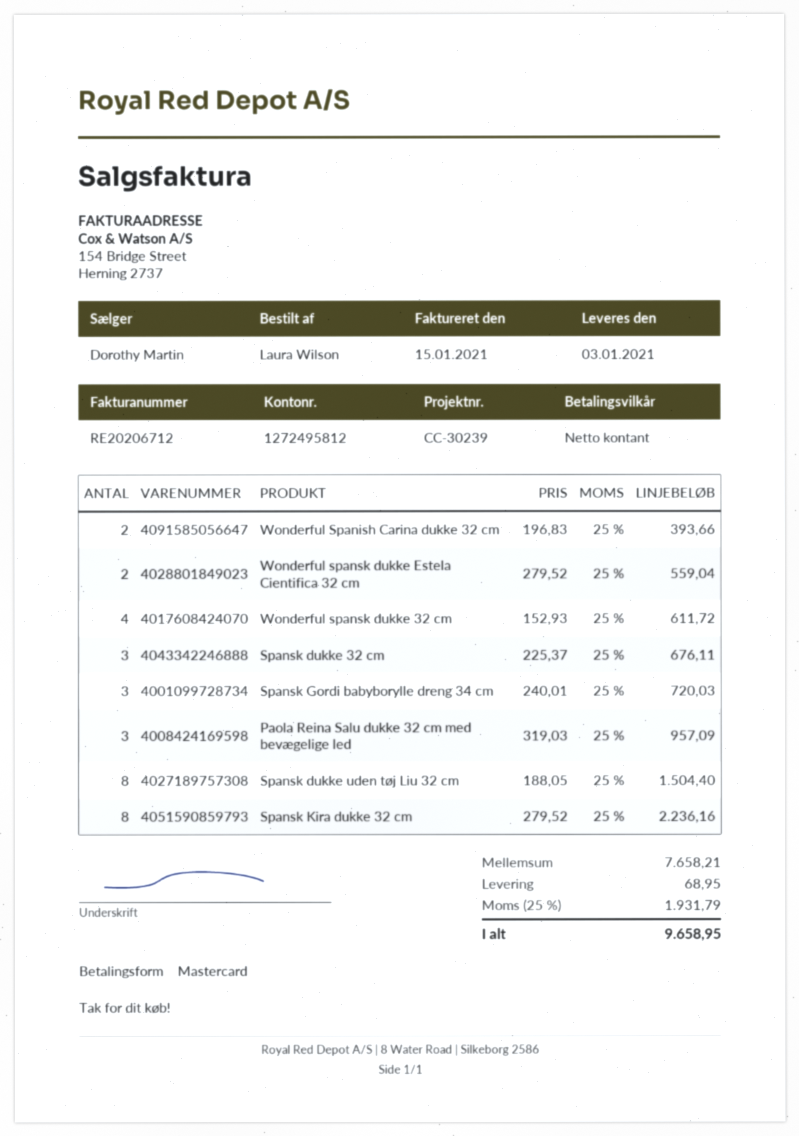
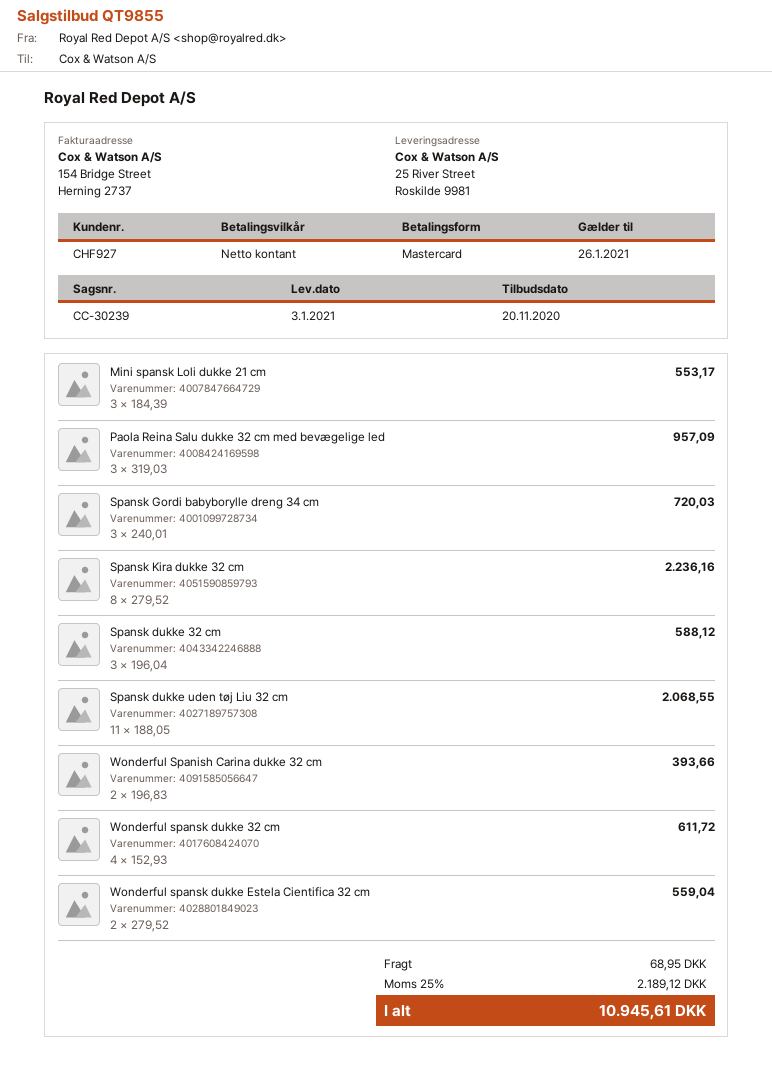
Spansk dukke 32 cm: 3 x 225.37 = 676.11 -> 3 x 196.04 = 588.12
Spansk dukke uden tøj Liu 32 cm: 8 x 188.05 = 1504.40 -> 11 x 188.05 = 2068.55
Mini spansk Loli dukke 21 cm: none -> 3 x 184.39 = 553.17
tax: 25% = 1931.79 -> 25% = 2189.12
total: 9658.95 -> 10945.61

